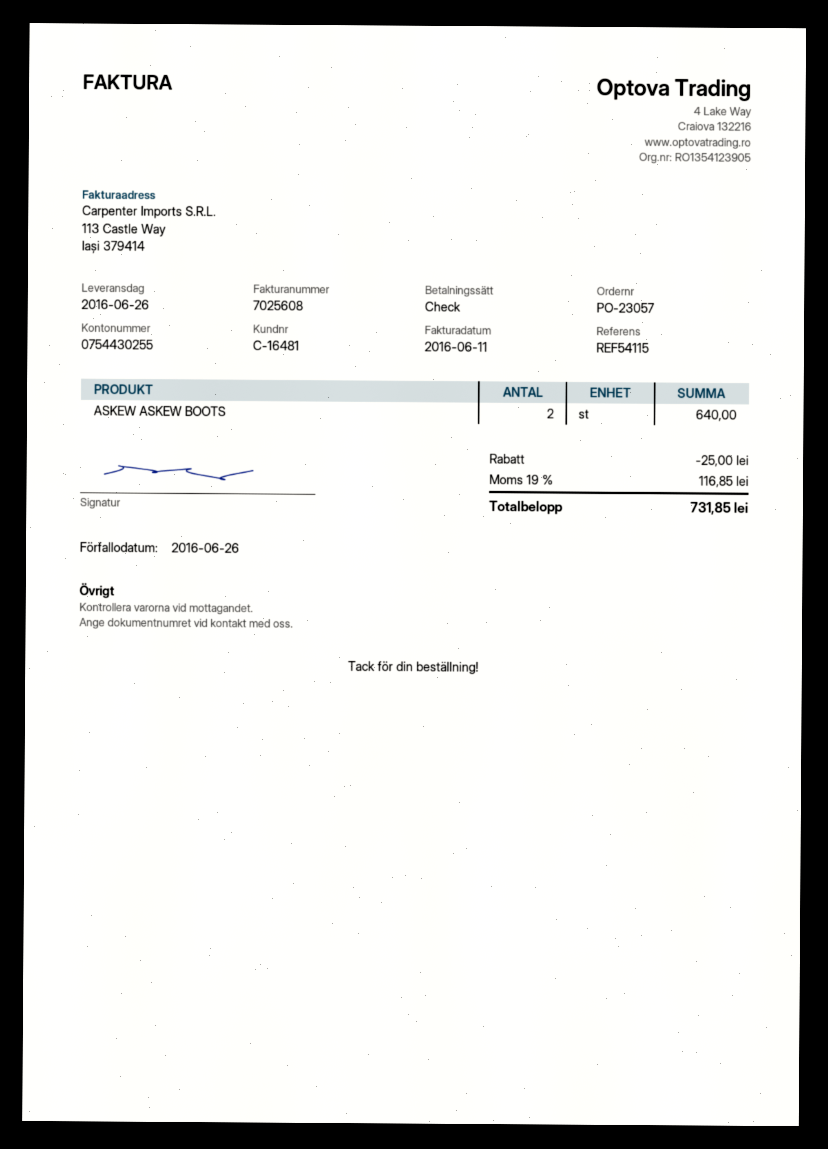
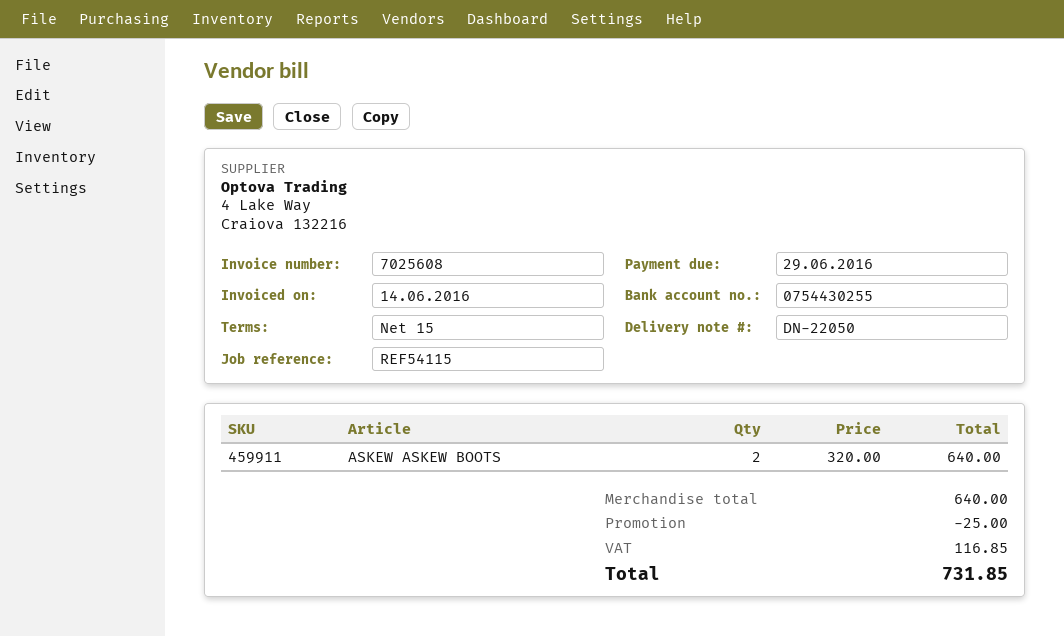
invoice date: 2016-06-11 -> 2016-06-14
due date: 2016-06-26 -> 2016-06-29

